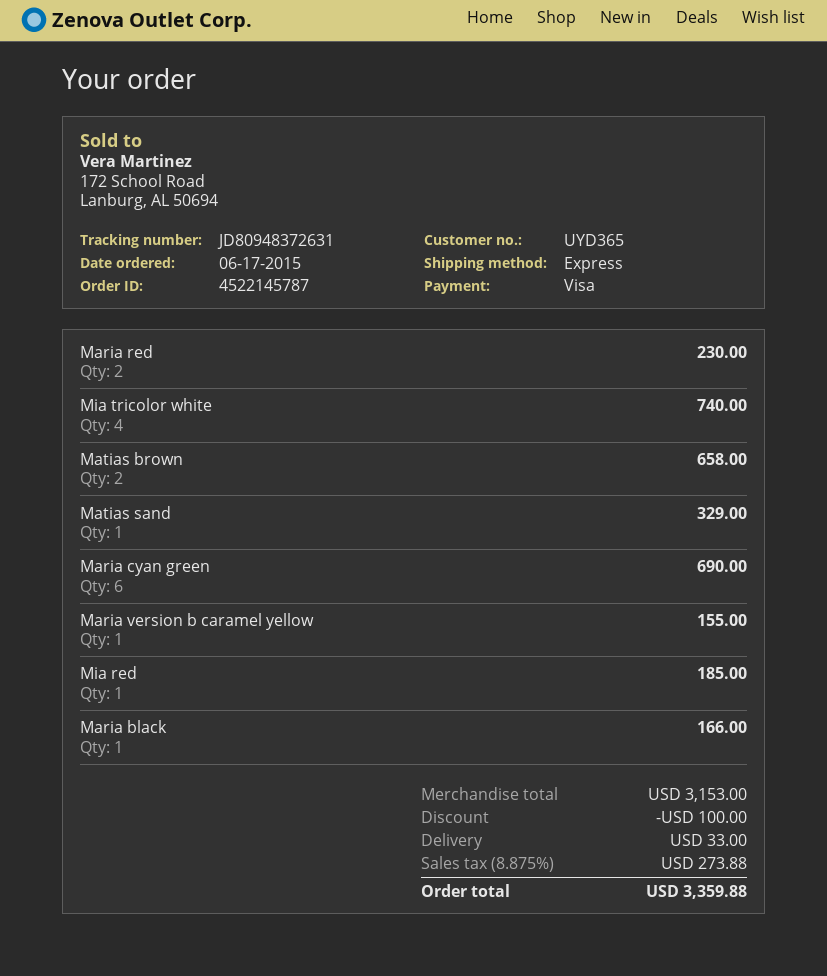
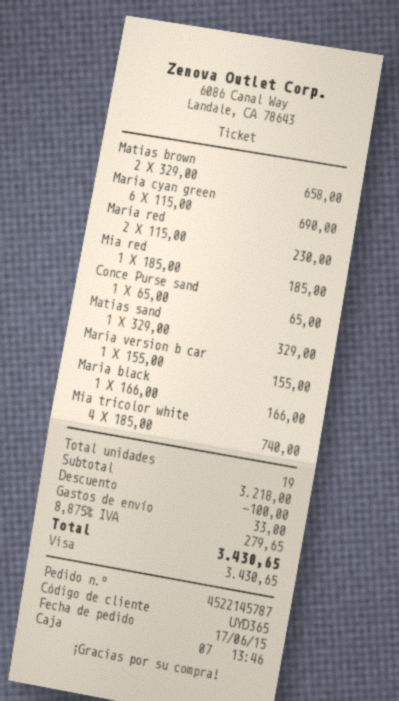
Conce Purse sand: none -> 1 for 65.00
subtotal: 3153.00 -> 3218.00
tax: 8.875% = 273.88 -> 8.875% = 279.65
total: 3359.88 -> 3430.65

